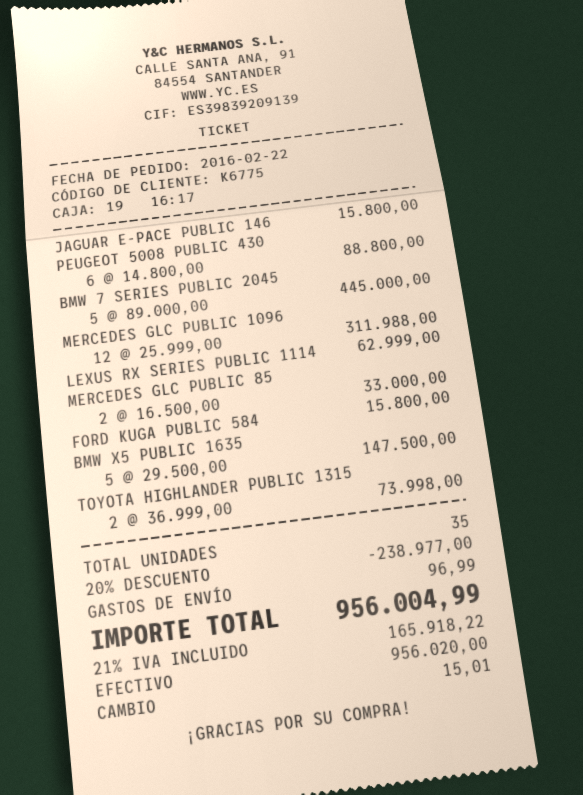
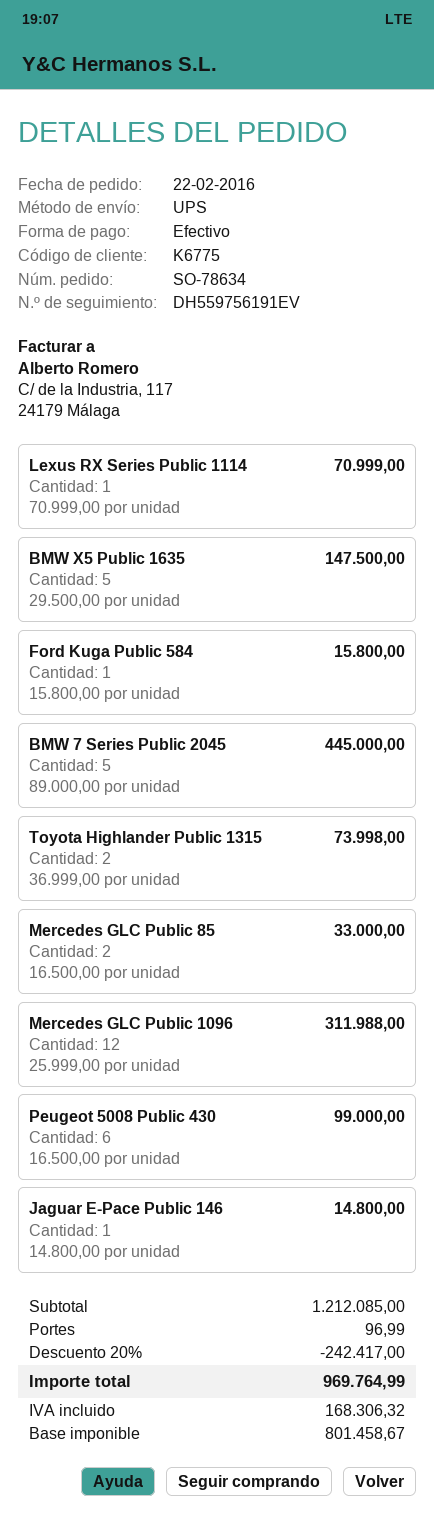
JAGUAR E-PACE PUBLIC 146: 1 x 15800.00 = 15800.00 -> 1 x 14800.00 = 14800.00
PEUGEOT 5008 PUBLIC 430: 6 x 14800.00 = 88800.00 -> 6 x 16500.00 = 99000.00
LEXUS RX SERIES PUBLIC 1114: 1 x 62999.00 = 62999.00 -> 1 x 70999.00 = 70999.00
discount: 20% = 238977.00 -> 20% = 242417.00
tax: 165918.22 -> 168306.32
total: 956004.99 -> 969764.99

